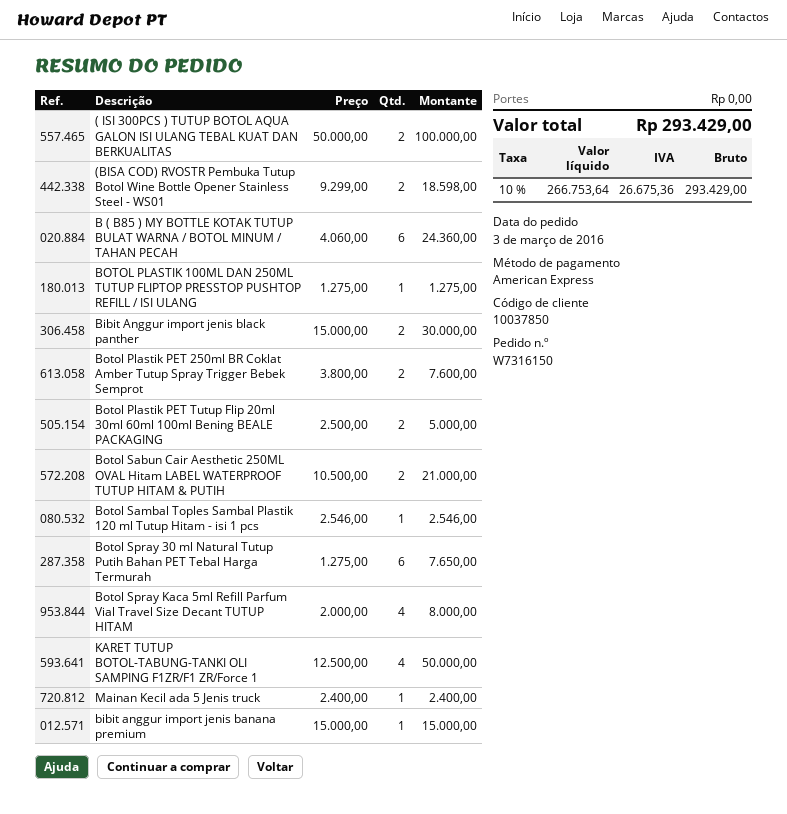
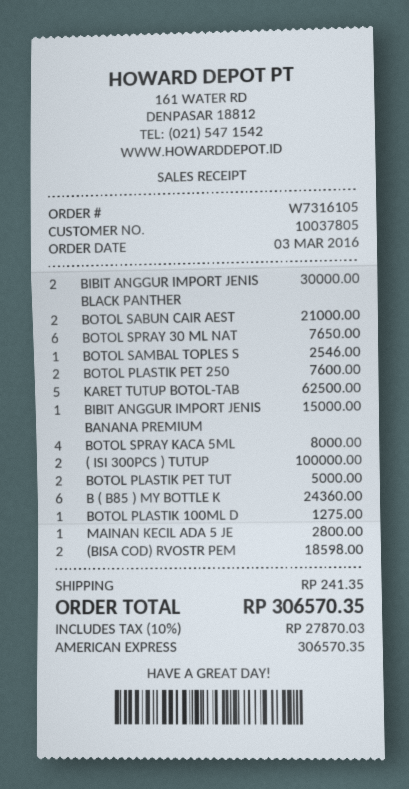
order number: W7316150 -> W7316105
customer number: 10037850 -> 10037805
KARET TUTUP BOTOL-TABUNG-TANKI OLI SAMPING F1ZR/F1 ZR/Force 1: 4 for 50000.00 -> 5 for 62500.00
Mainan Kecil ada 5 Jenis truck: 1 for 2400.00 -> 1 for 2800.00
shipping: 0.00 -> 241.35
tax: 10% = 26675.36 -> 10% = 27870.03
total: 293429.00 -> 306570.35

